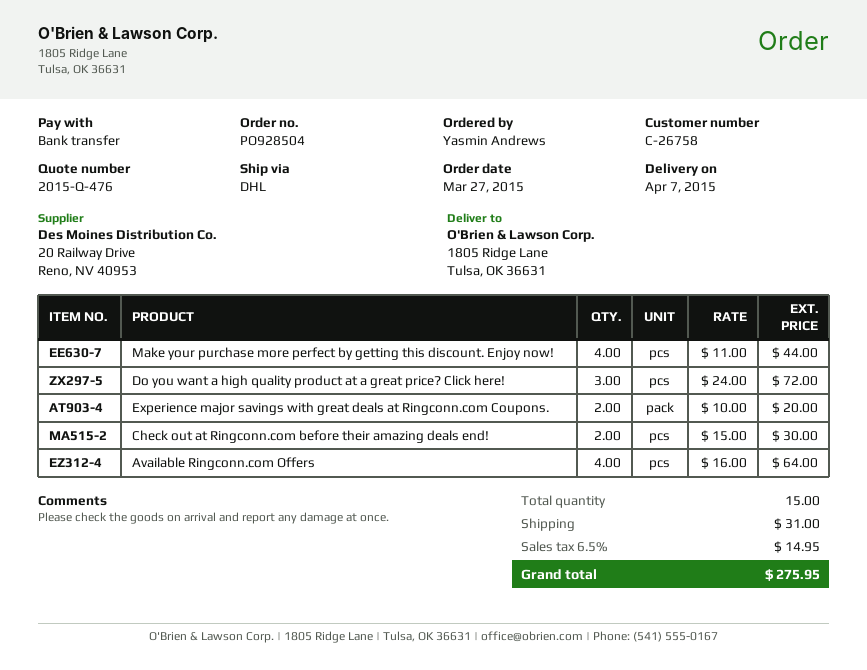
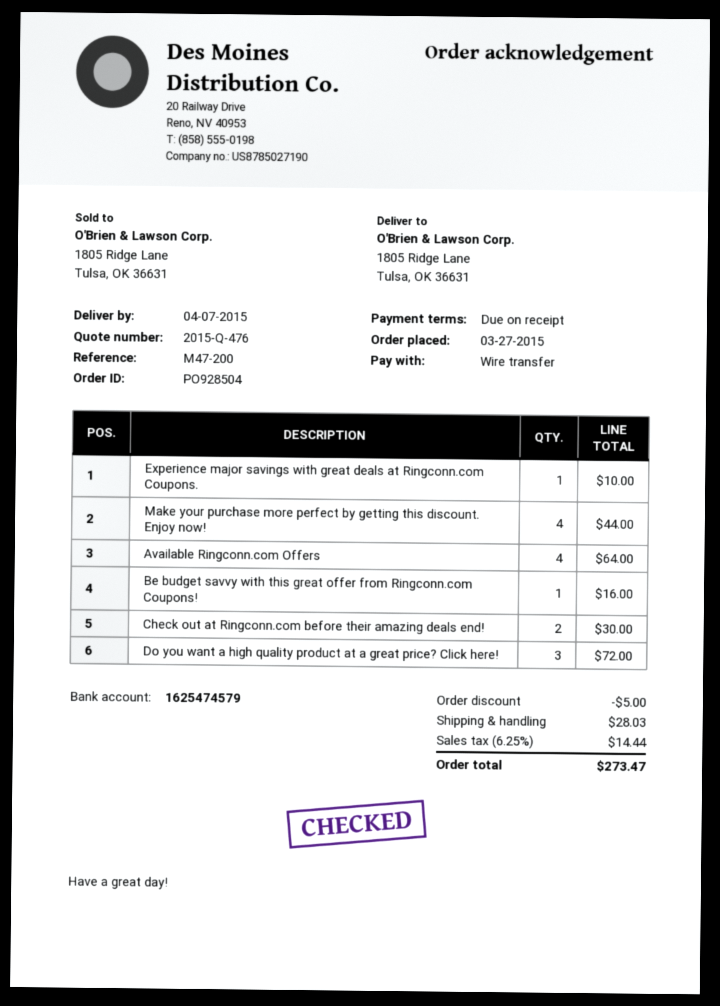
Experience major savings with great deals at Ringconn.com Coupons.: 2 for 20.00 -> 1 for 10.00
Be budget savvy with this great offer from Ringconn.com Coupons!: none -> 1 for 16.00
discount: none -> 5.00
shipping: 31.00 -> 28.03
tax: 6.5% = 14.95 -> 6.25% = 14.44
total: 275.95 -> 273.47

